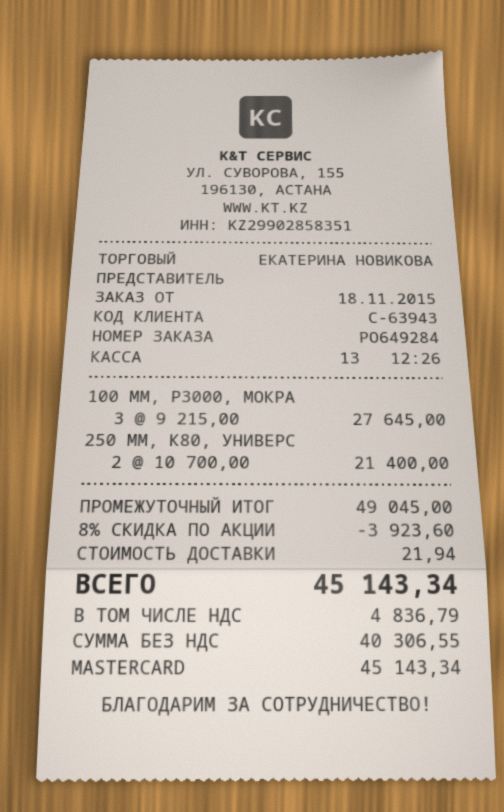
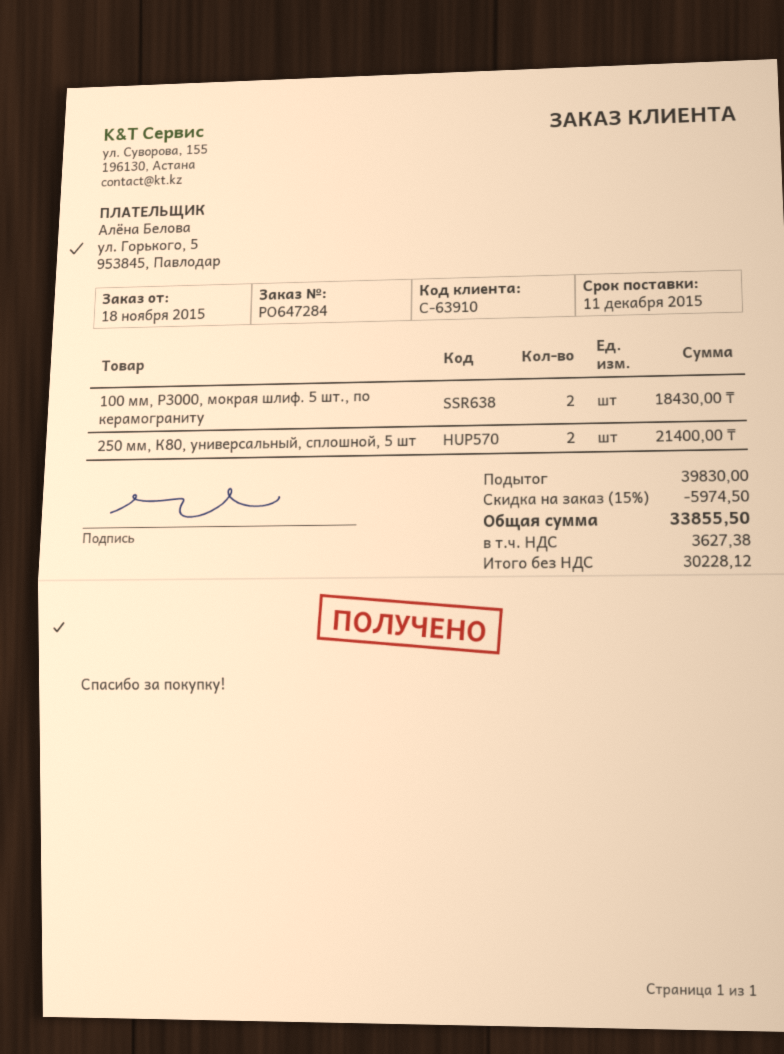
order number: PO649284 -> PO647284
customer number: C-63943 -> C-63910
100 ММ, P3000, МОКРА: 3 for 27645.00 -> 2 for 18430.00
subtotal: 49045.00 -> 39830.00
discount: 8% = 3923.60 -> 15% = 5974.50
shipping: 21.94 -> none
net: 40306.55 -> 30228.12
tax: 4836.79 -> 3627.38
total: 45143.34 -> 33855.50

